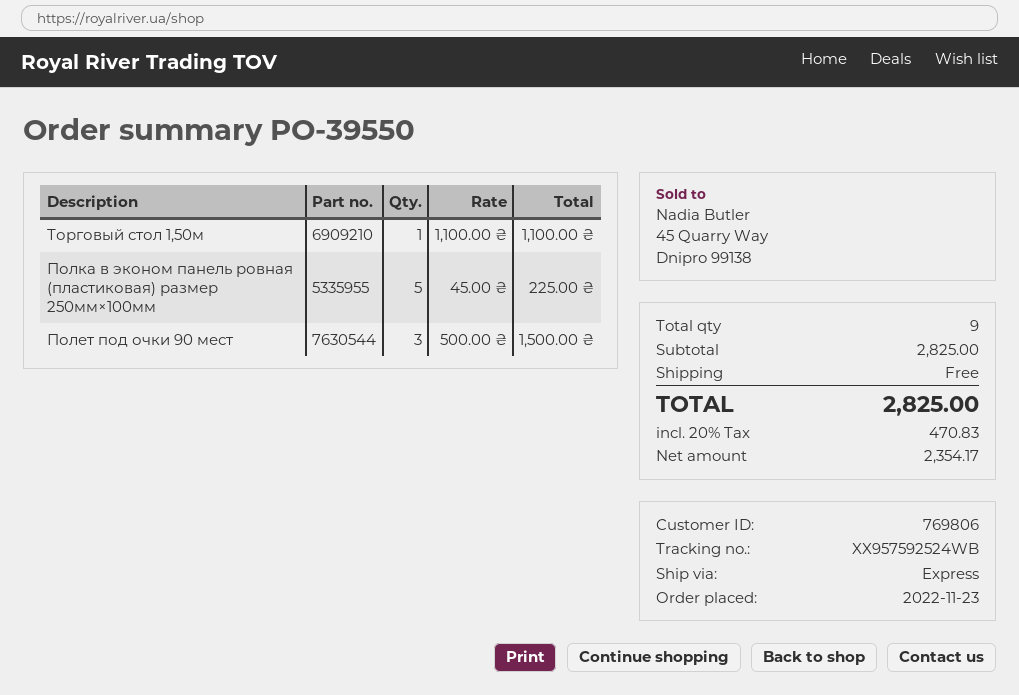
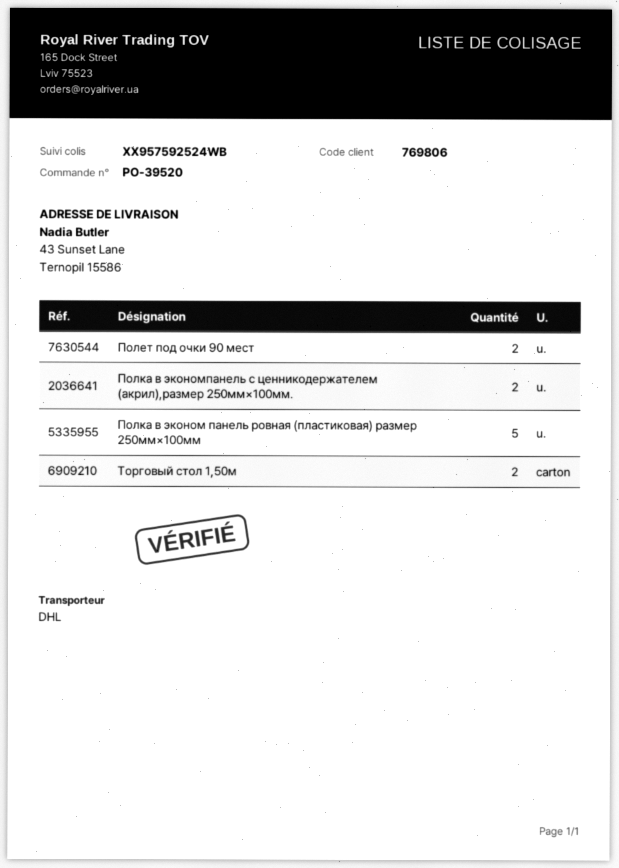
order number: PO-39550 -> PO-39520
shipping method: express -> DHL
Торговый стол 1,50м: 1 -> 2
Полет под очки 90 мест: 3 -> 2
Полка в экономпанель с ценникодержателем (акрил),размер 250мм×100мм.: none -> 2

